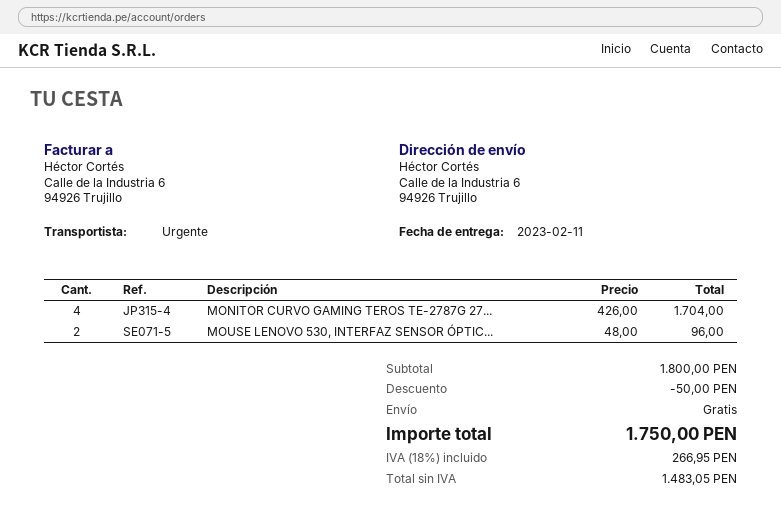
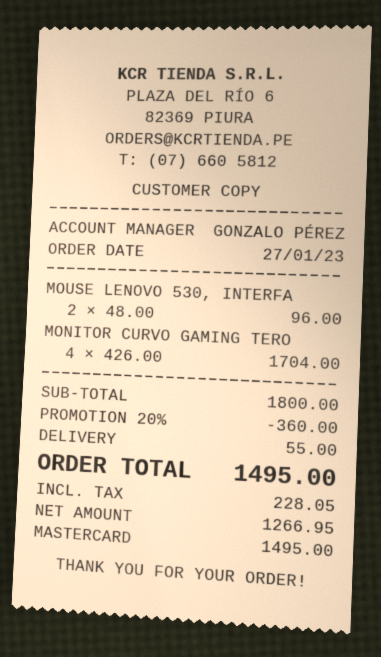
discount: 50.00 -> 360.00
shipping: 0.00 -> 55.00
net: 1483.05 -> 1266.95
tax: 266.95 -> 228.05
total: 1750.00 -> 1495.00

